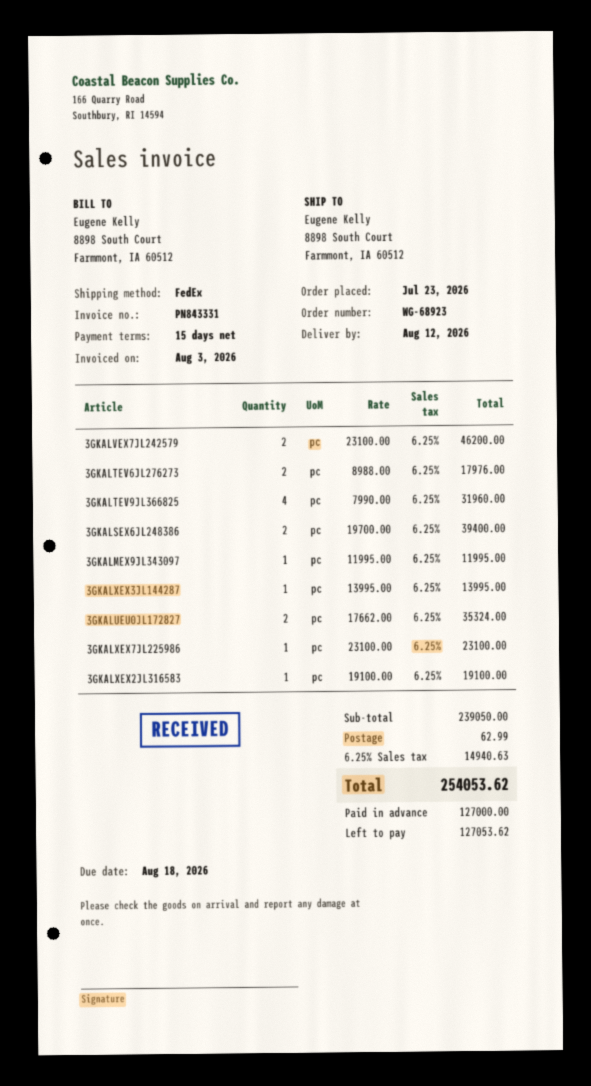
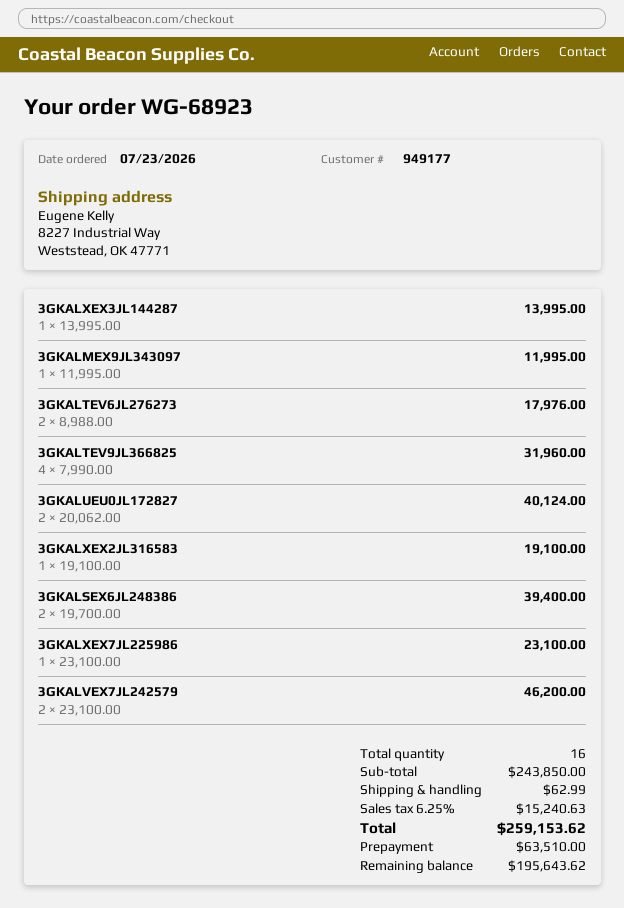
ship to: 8898 South Court, Farmmont, IA 60512 -> 8227 Industrial Way, Weststead, OK 47771
3GKALUEU0JL172827: 2 x 17662.00 = 35324.00 -> 2 x 20062.00 = 40124.00
subtotal: 239050.00 -> 243850.00
tax: 6.25% = 14940.63 -> 6.25% = 15240.63
total: 254053.62 -> 259153.62
deposit: 127000.00 -> 63510.00
balance: 127053.62 -> 195643.62

